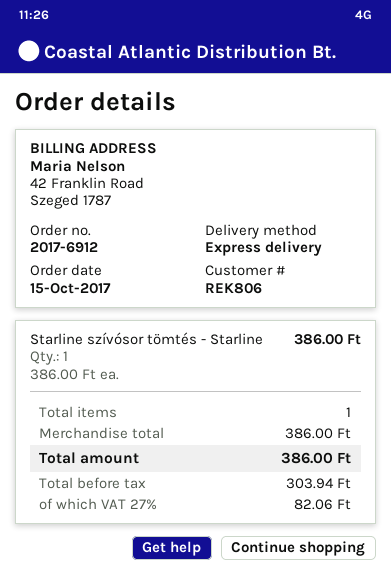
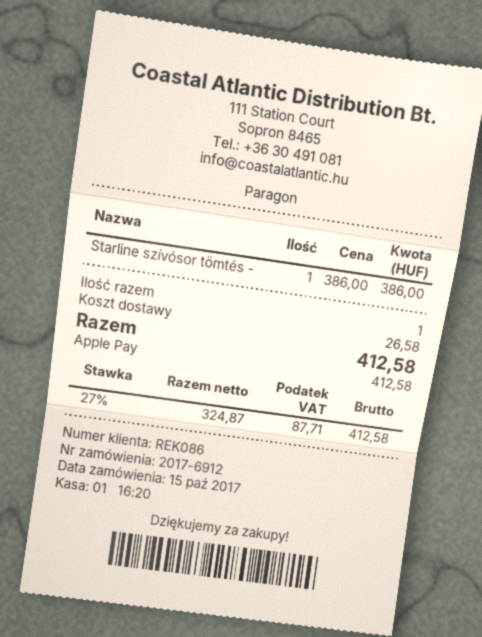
customer number: REK806 -> REK086
shipping: none -> 26.58
net: 303.94 -> 324.87
tax: 27% = 82.06 -> 27% = 87.71
total: 386.00 -> 412.58

